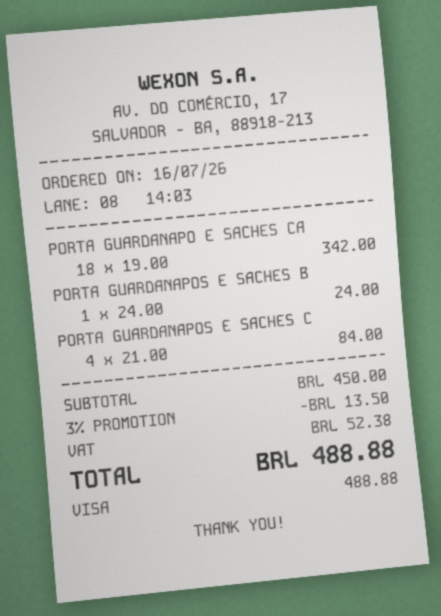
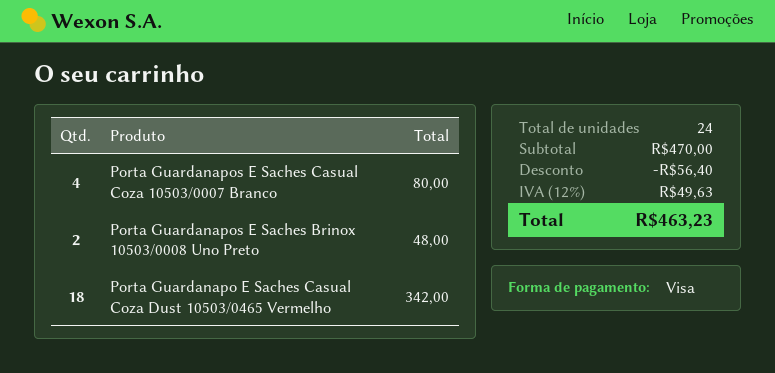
PORTA GUARDANAPOS E SACHES B: 1 for 24.00 -> 2 for 48.00
PORTA GUARDANAPOS E SACHES C: 4 for 84.00 -> 4 for 80.00
subtotal: 450.00 -> 470.00
discount: 13.50 -> 56.40
tax: 52.38 -> 49.63
total: 488.88 -> 463.23

